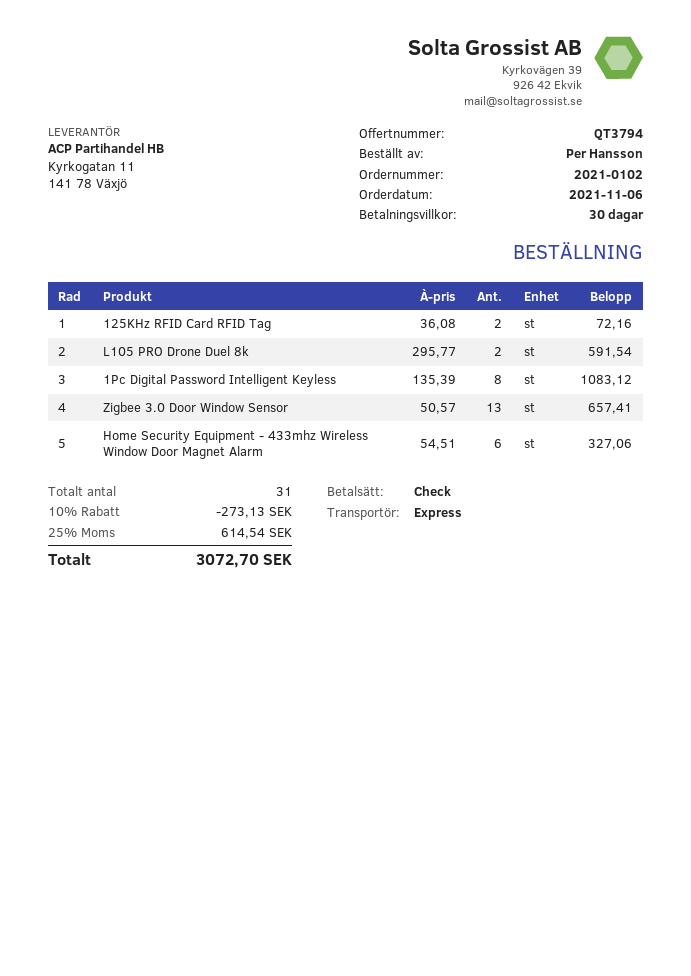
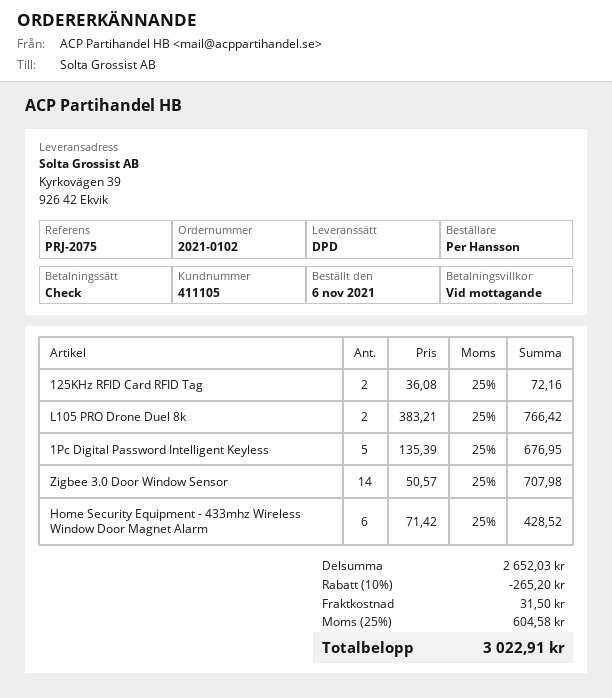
payment terms: 30 days -> on receipt
shipping method: express -> DPD
L105 PRO Drone Duel 8k: 2 x 295.77 = 591.54 -> 2 x 383.21 = 766.42
1Pc Digital Password Intelligent Keyless: 8 x 135.39 = 1083.12 -> 5 x 135.39 = 676.95
Zigbee 3.0 Door Window Sensor: 13 x 50.57 = 657.41 -> 14 x 50.57 = 707.98
Home Security Equipment - 433mhz Wireless Window Door Magnet Alarm: 6 x 54.51 = 327.06 -> 6 x 71.42 = 428.52
discount: 10% = 273.13 -> 10% = 265.20
shipping: none -> 31.50
tax: 25% = 614.54 -> 25% = 604.58
total: 3072.70 -> 3022.91

